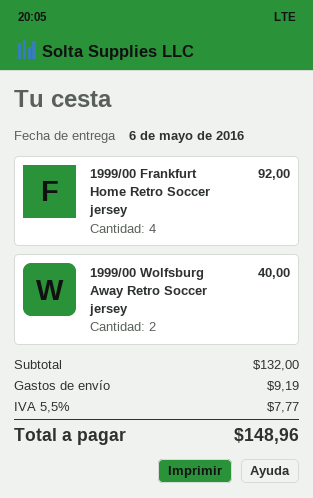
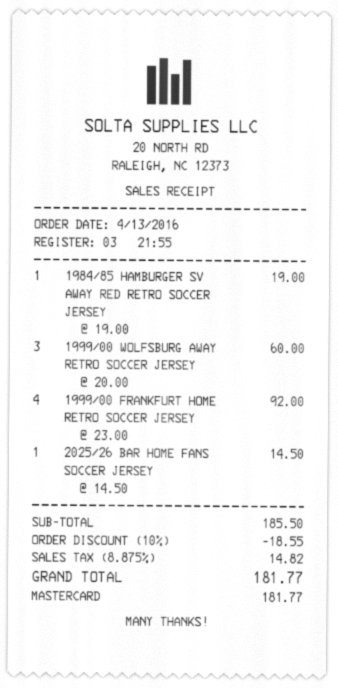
1999/00 Wolfsburg Away Retro Soccer jersey: 2 for 40.00 -> 3 for 60.00
1984/85 HAMBURGER SV AWAY RED RETRO SOCCER JERSEY: none -> 1 for 19.00
2025/26 BAR HOME FANS SOCCER JERSEY: none -> 1 for 14.50
subtotal: 132.00 -> 185.50
discount: none -> 10% = 18.55
shipping: 9.19 -> none
tax: 5.5% = 7.77 -> 8.875% = 14.82
total: 148.96 -> 181.77

